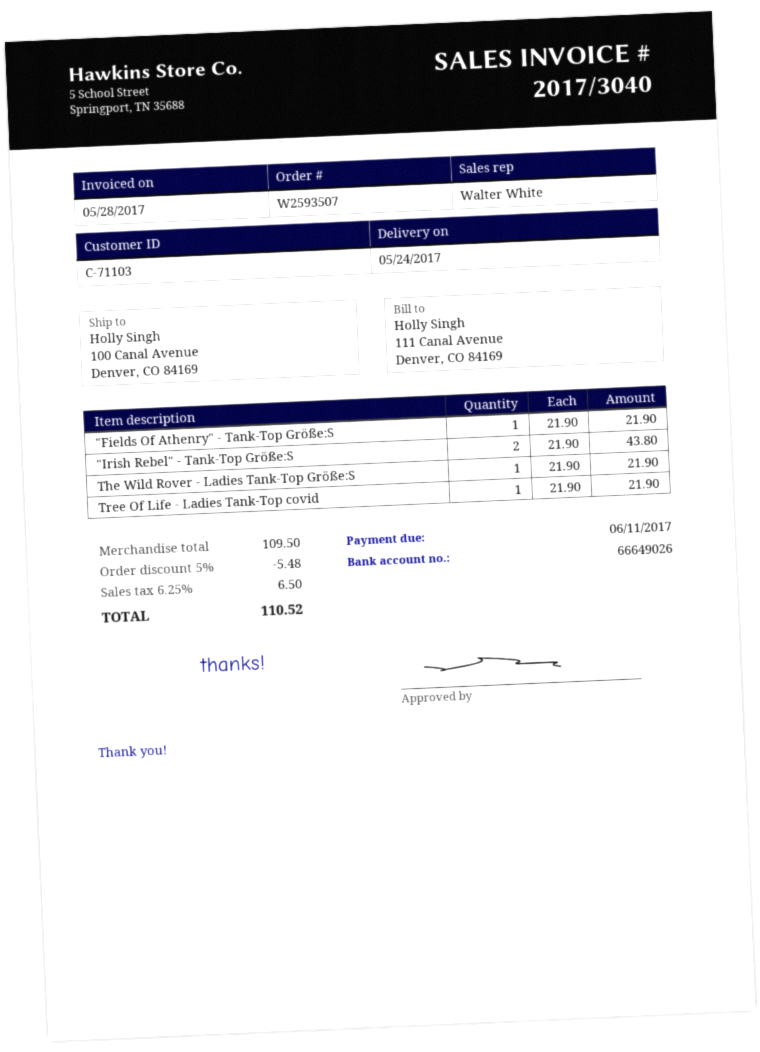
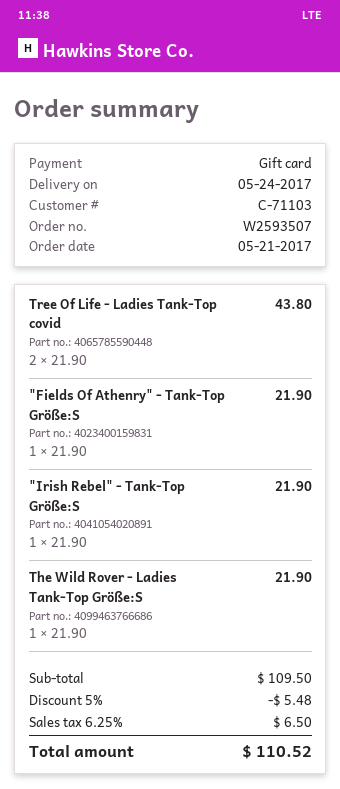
"Irish Rebel" - Tank-Top Größe:S: 2 x 21.90 = 43.80 -> 1 x 21.90 = 21.90
Tree Of Life - Ladies Tank-Top covid: 1 x 21.90 = 21.90 -> 2 x 21.90 = 43.80

